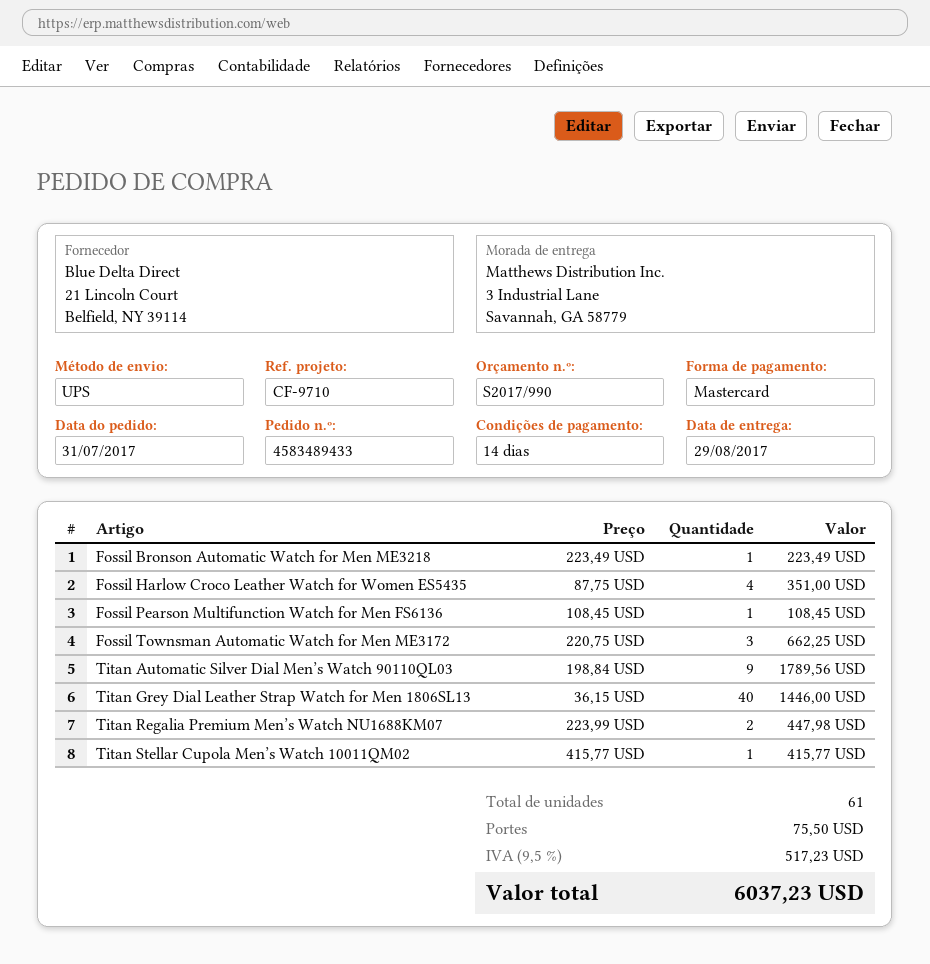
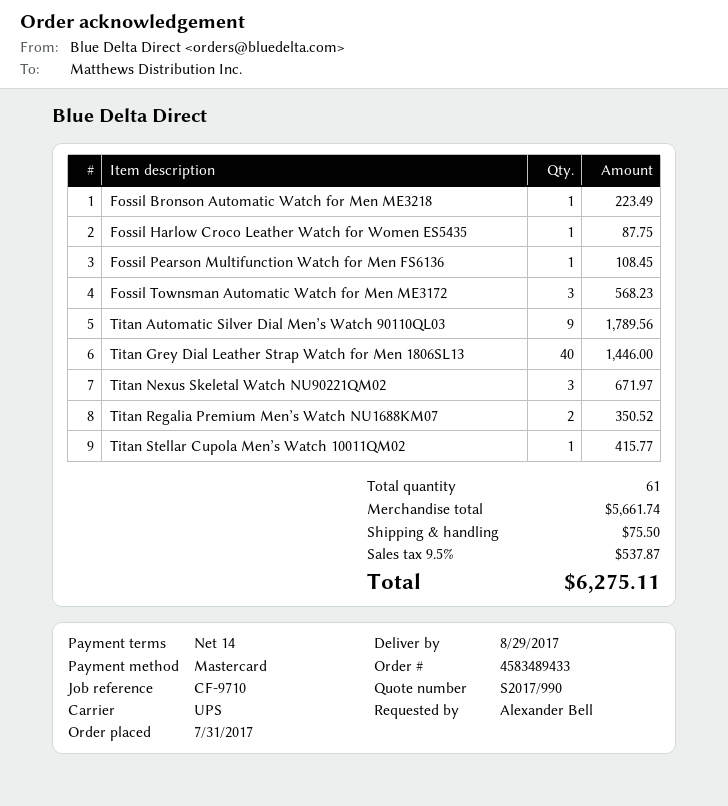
Fossil Harlow Croco Leather Watch for Women ES5435: 4 for 351.00 -> 1 for 87.75
Fossil Townsman Automatic Watch for Men ME3172: 3 for 662.25 -> 3 for 568.23
Titan Regalia Premium Men’s Watch NU1688KM07: 2 for 447.98 -> 2 for 350.52
Titan Nexus Skeletal Watch NU90221QM02: none -> 3 for 671.97
tax: 9.5% = 517.23 -> 9.5% = 537.87
total: 6037.23 -> 6275.11

